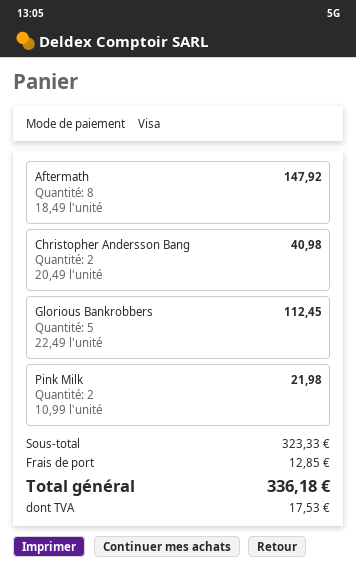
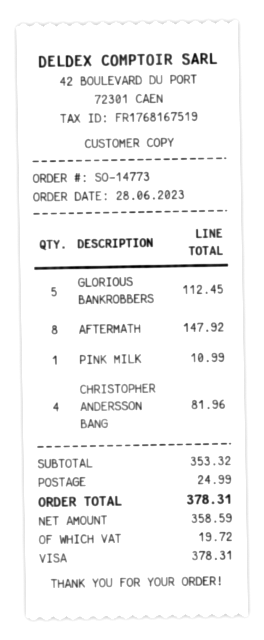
Christopher Andersson Bang: 2 for 40.98 -> 4 for 81.96
Pink Milk: 2 for 21.98 -> 1 for 10.99
subtotal: 323.33 -> 353.32
shipping: 12.85 -> 24.99
tax: 17.53 -> 19.72
total: 336.18 -> 378.31

